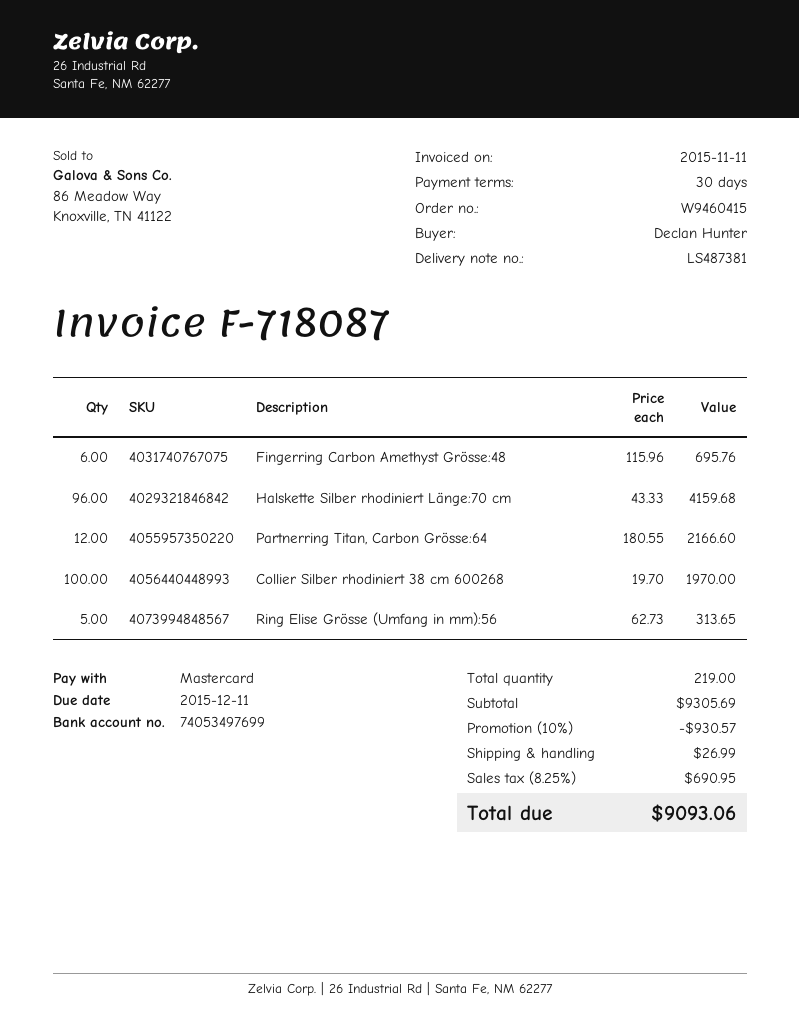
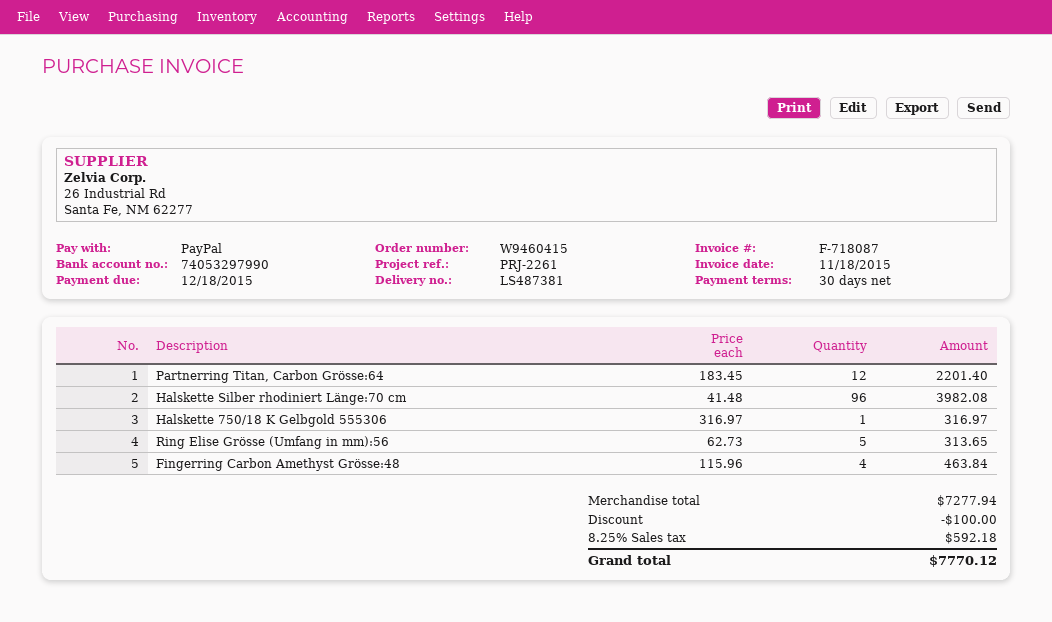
invoice date: 2015-11-11 -> 2015-11-18
due date: 2015-12-11 -> 2015-12-18
payment method: Mastercard -> PayPal
bank account: 74053497699 -> 74053297990
Fingerring Carbon Amethyst Grösse:48: 6 x 115.96 = 695.76 -> 4 x 115.96 = 463.84
Halskette Silber rhodiniert Länge:70 cm: 96 x 43.33 = 4159.68 -> 96 x 41.48 = 3982.08
Partnerring Titan, Carbon Grösse:64: 12 x 180.55 = 2166.60 -> 12 x 183.45 = 2201.40
Collier Silber rhodiniert 38 cm 600268: 100 x 19.70 = 1970.00 -> none
Halskette 750/18 K Gelbgold 555306: none -> 1 x 316.97 = 316.97
subtotal: 9305.69 -> 7277.94
discount: 930.57 -> 100.00
shipping: 26.99 -> none
tax: 8.25% = 690.95 -> 8.25% = 592.18
total: 9093.06 -> 7770.12

